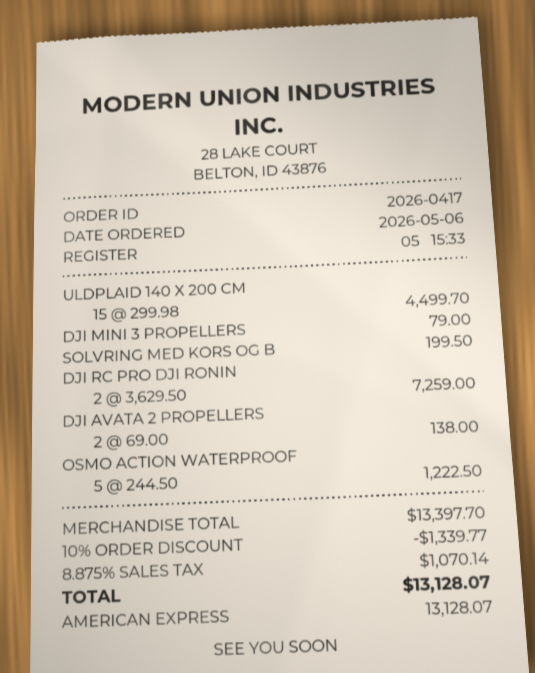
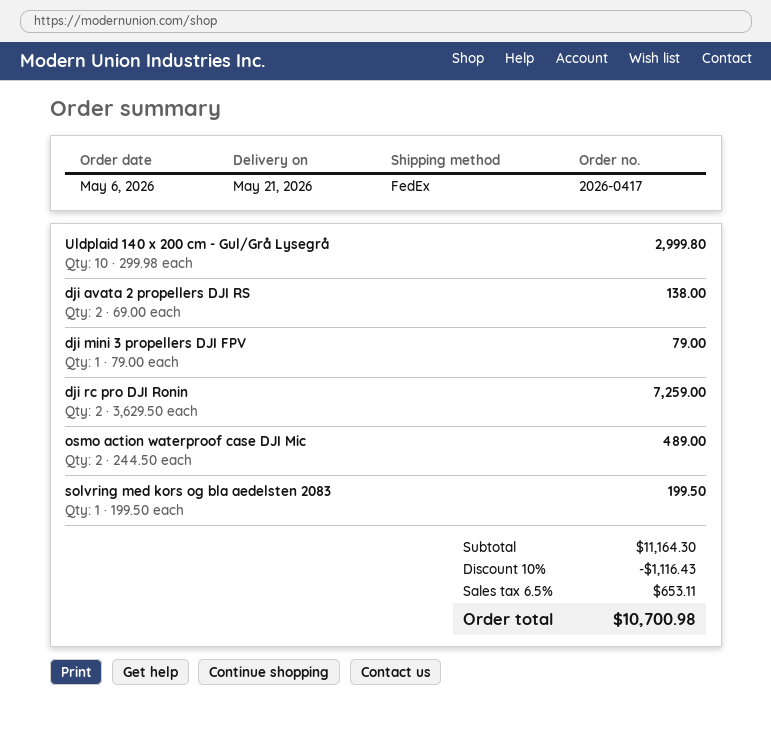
ULDPLAID 140 X 200 CM: 15 x 299.98 = 4499.70 -> 10 x 299.98 = 2999.80
OSMO ACTION WATERPROOF: 5 x 244.50 = 1222.50 -> 2 x 244.50 = 489.00
subtotal: 13397.70 -> 11164.30
discount: 10% = 1339.77 -> 10% = 1116.43
tax: 8.875% = 1070.14 -> 6.5% = 653.11
total: 13128.07 -> 10700.98

